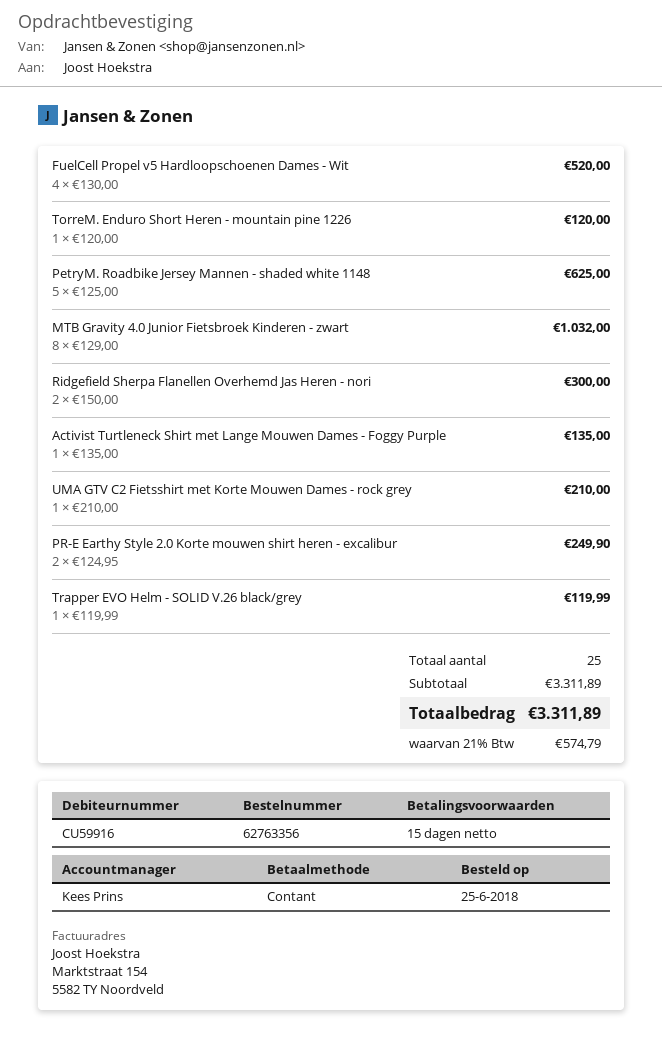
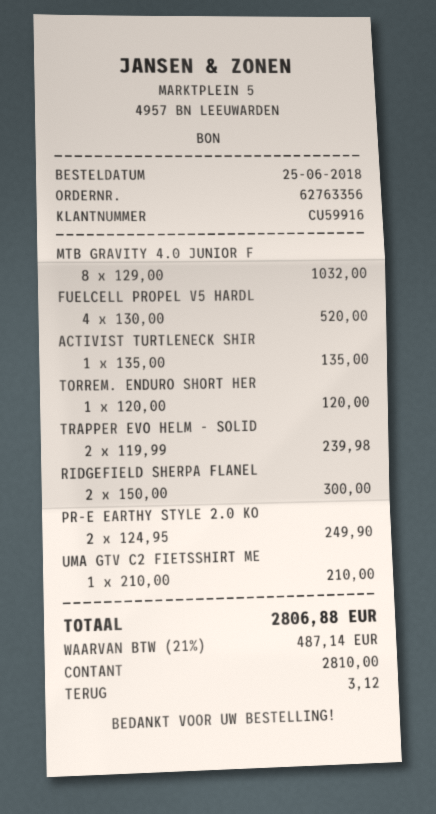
PetryM. Roadbike Jersey Mannen - shaded white 1148: 5 x 125.00 = 625.00 -> none
Trapper EVO Helm - SOLID V.26 black/grey: 1 x 119.99 = 119.99 -> 2 x 119.99 = 239.98
tax: 21% = 574.79 -> 21% = 487.14
total: 3311.89 -> 2806.88

